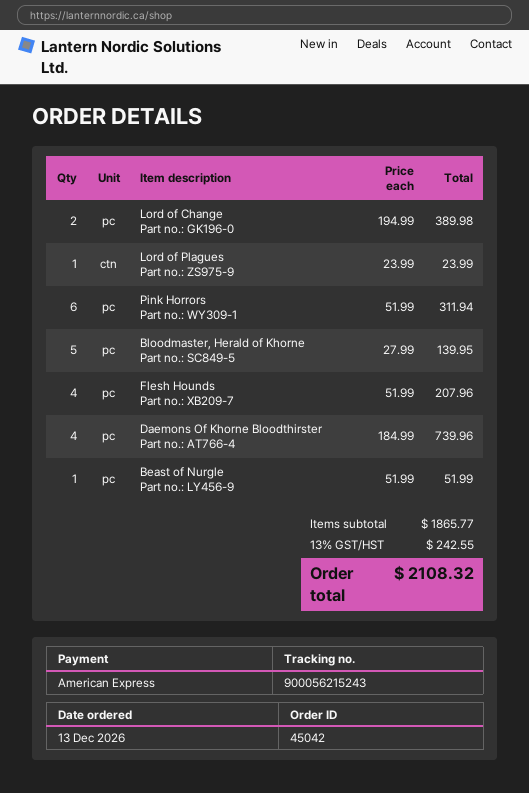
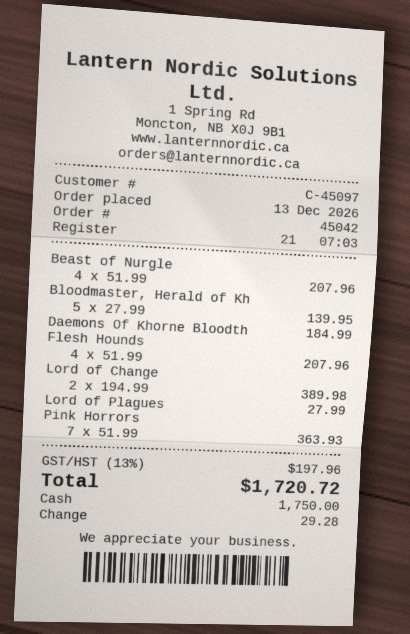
payment method: American Express -> cash
Lord of Plagues: 1 x 23.99 = 23.99 -> 1 x 27.99 = 27.99
Pink Horrors: 6 x 51.99 = 311.94 -> 7 x 51.99 = 363.93
Daemons Of Khorne Bloodthirster: 4 x 184.99 = 739.96 -> 1 x 184.99 = 184.99
Beast of Nurgle: 1 x 51.99 = 51.99 -> 4 x 51.99 = 207.96
tax: 13% = 242.55 -> 13% = 197.96
total: 2108.32 -> 1720.72

